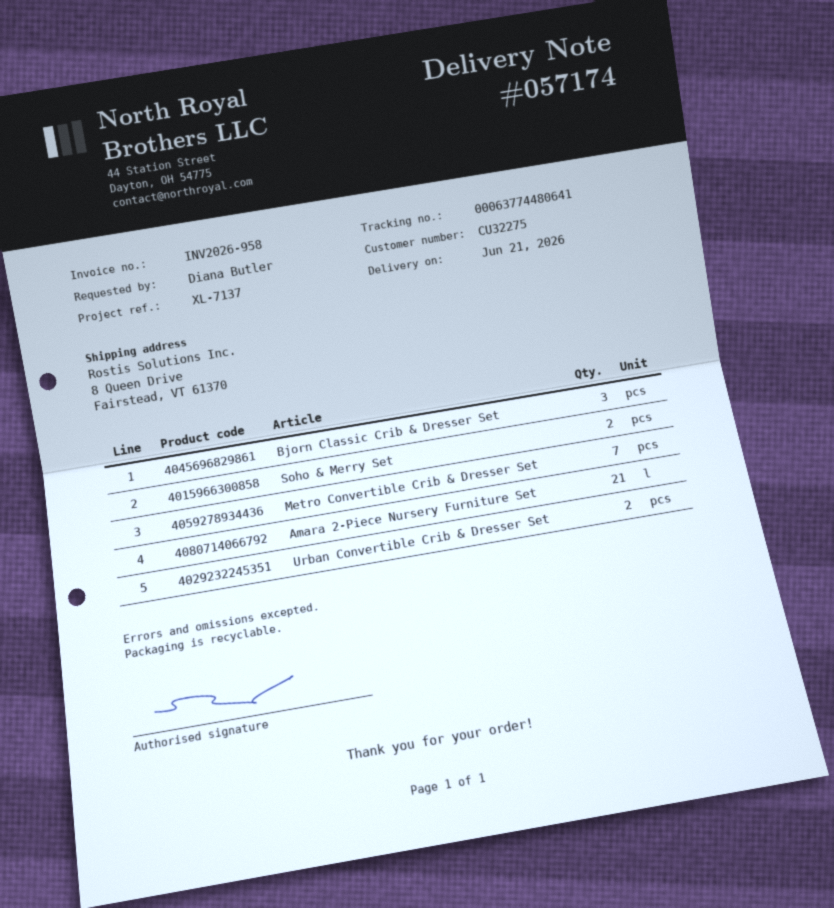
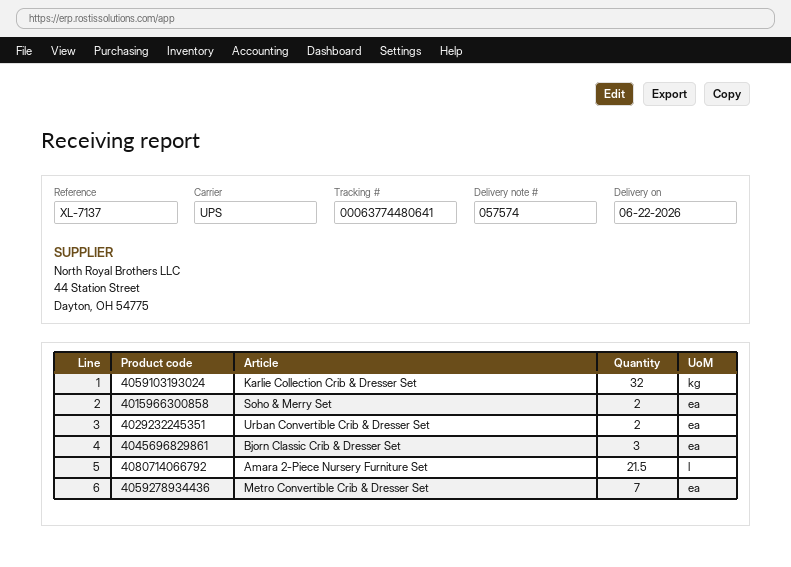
delivery note number: 057174 -> 057574
delivery date: 2026-06-21 -> 2026-06-22
Amara 2-Piece Nursery Furniture Set: 21 -> 21.5
Karlie Collection Crib & Dresser Set: none -> 32

